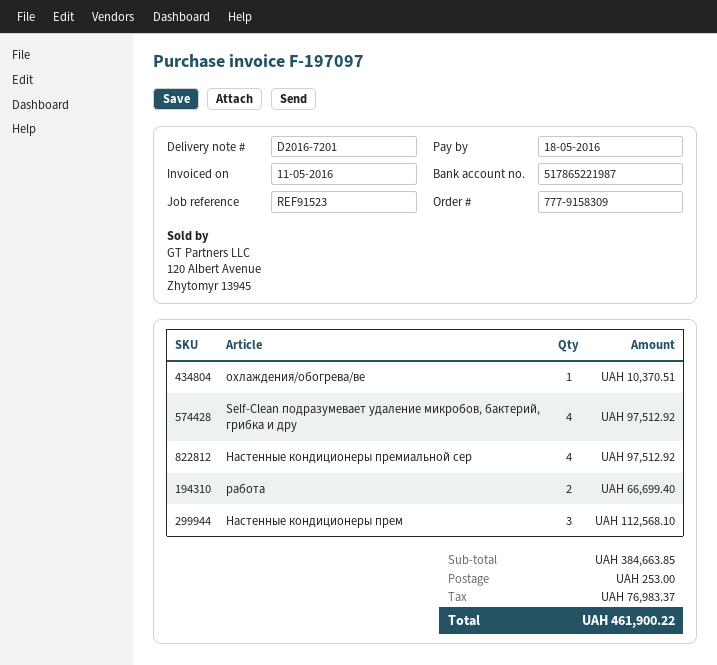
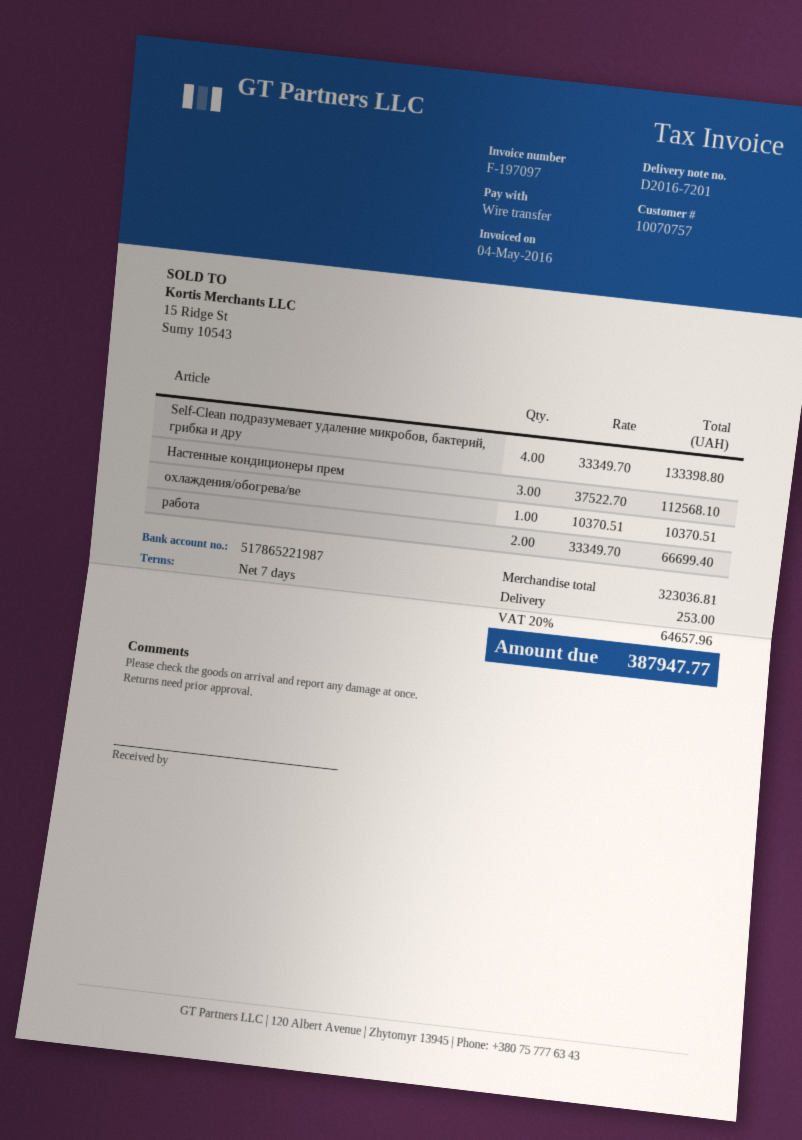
invoice date: 2016-05-11 -> 2016-05-04
Self-Clean подразумевает удаление микробов, бактерий, грибка и дру: 4 for 97512.92 -> 4 for 133398.80
Настенные кондиционеры премиальной сер: 4 for 97512.92 -> none
subtotal: 384663.85 -> 323036.81
tax: 76983.37 -> 64657.96
total: 461900.22 -> 387947.77

